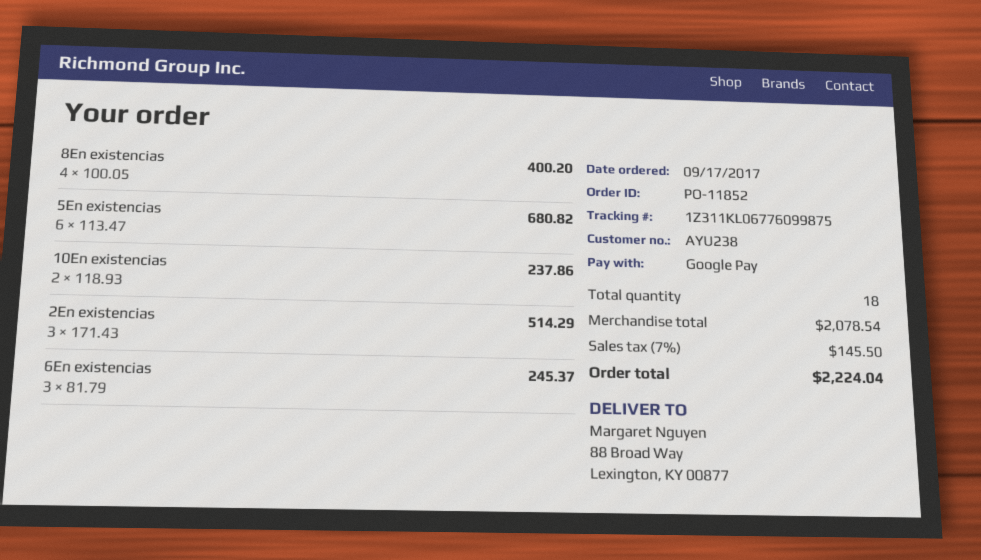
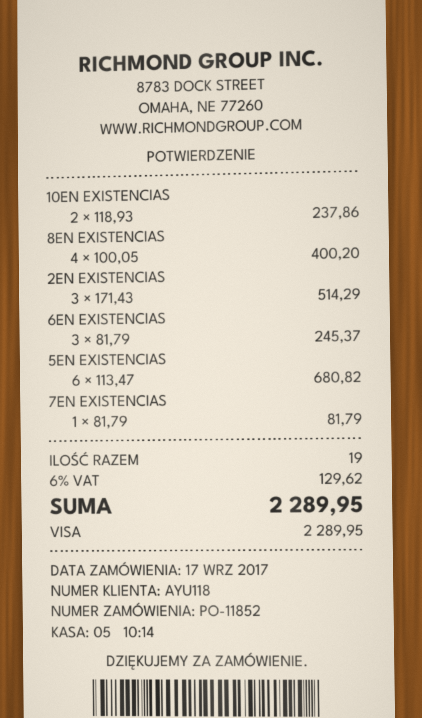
customer number: AYU238 -> AYU118
payment method: Google Pay -> Visa
7EN EXISTENCIAS: none -> 1 x 81.79 = 81.79
total quantity: 18 -> 19
tax: 7% = 145.50 -> 6% = 129.62
total: 2224.04 -> 2289.95

